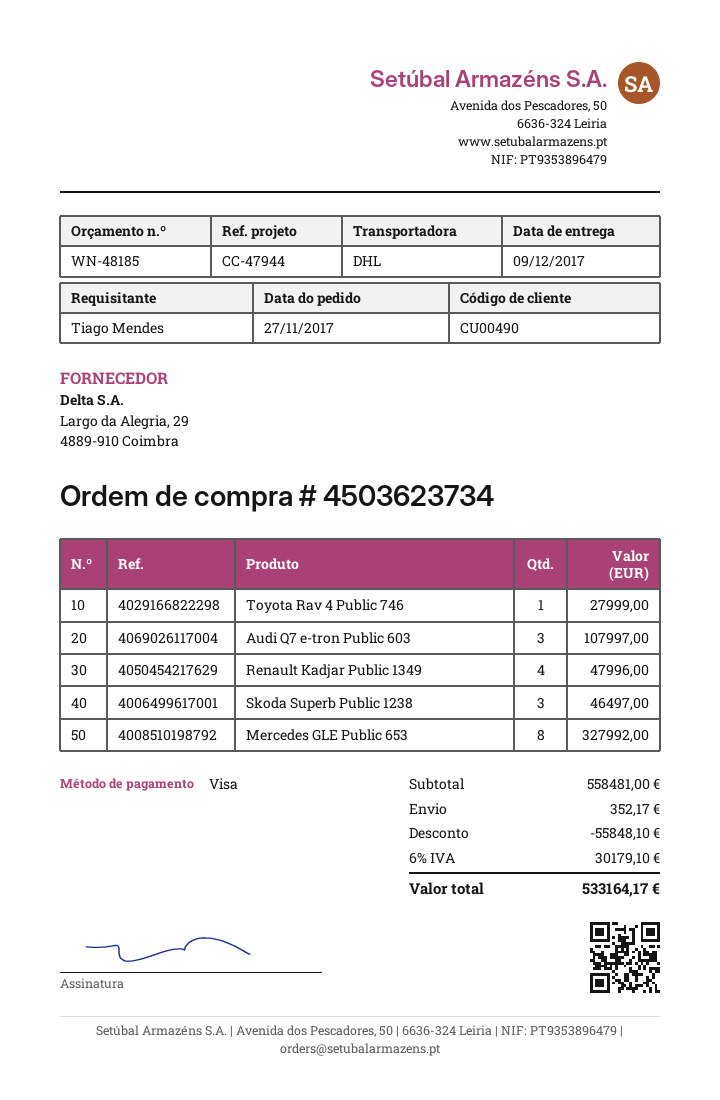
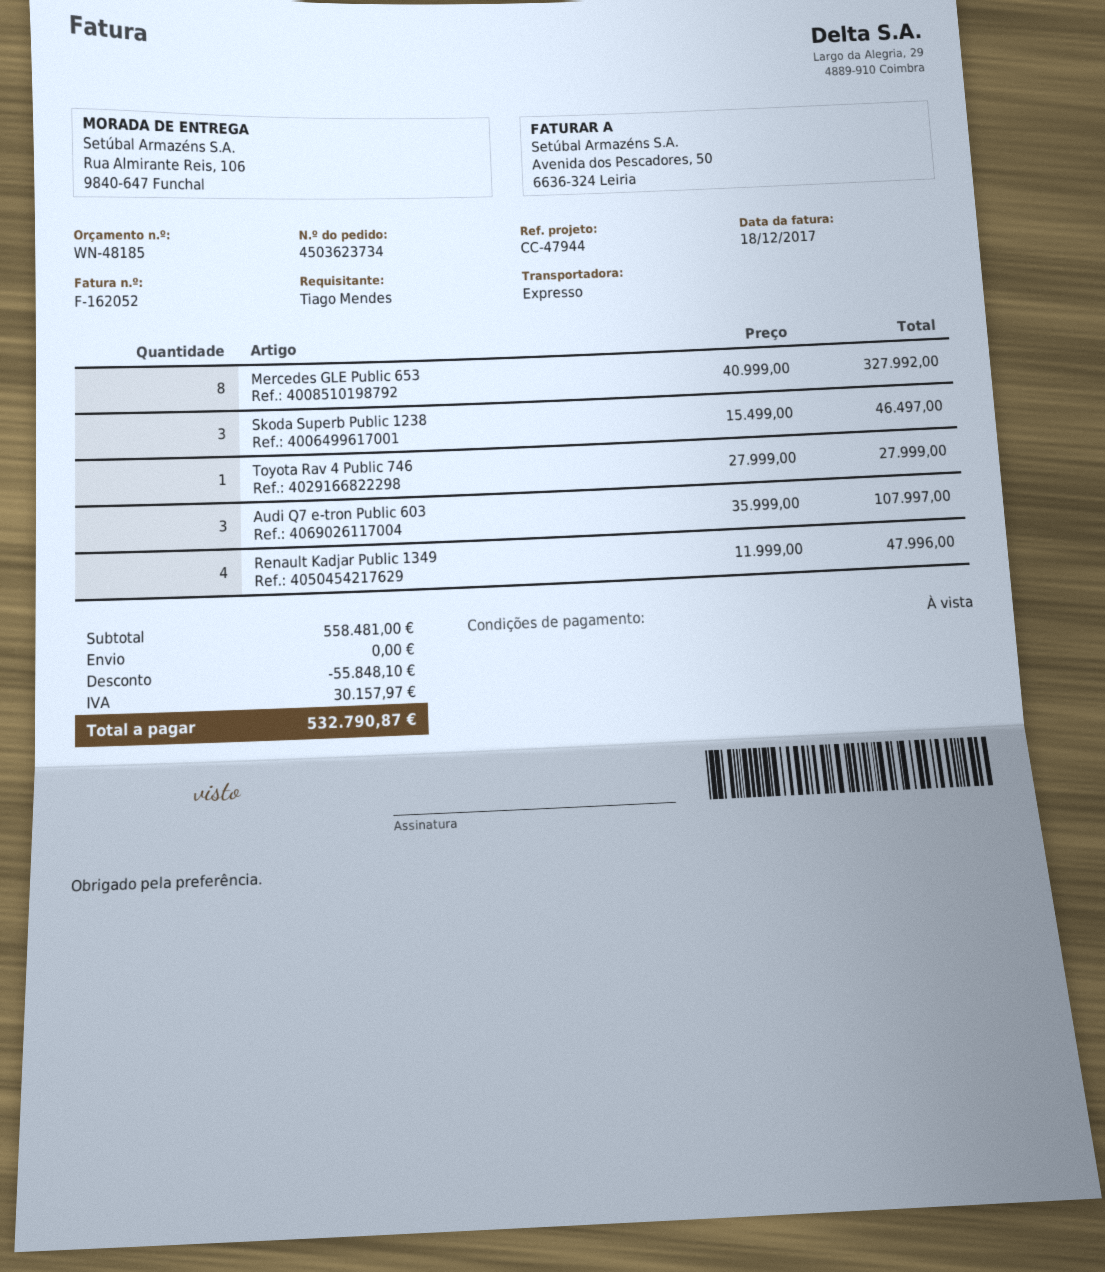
shipping method: DHL -> express
shipping: 352.17 -> 0.00
tax: 30179.10 -> 30157.97
total: 533164.17 -> 532790.87

